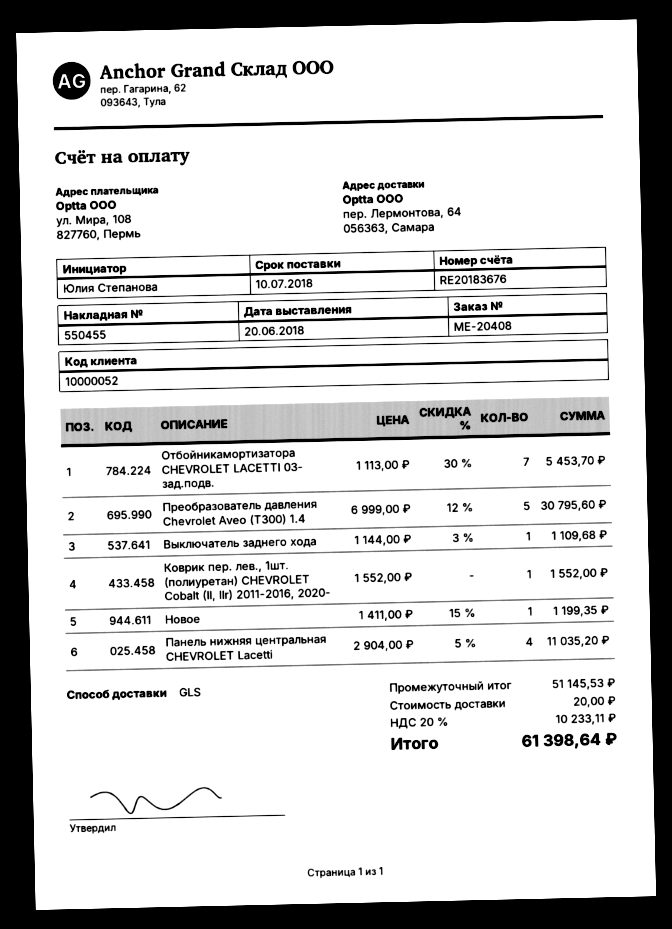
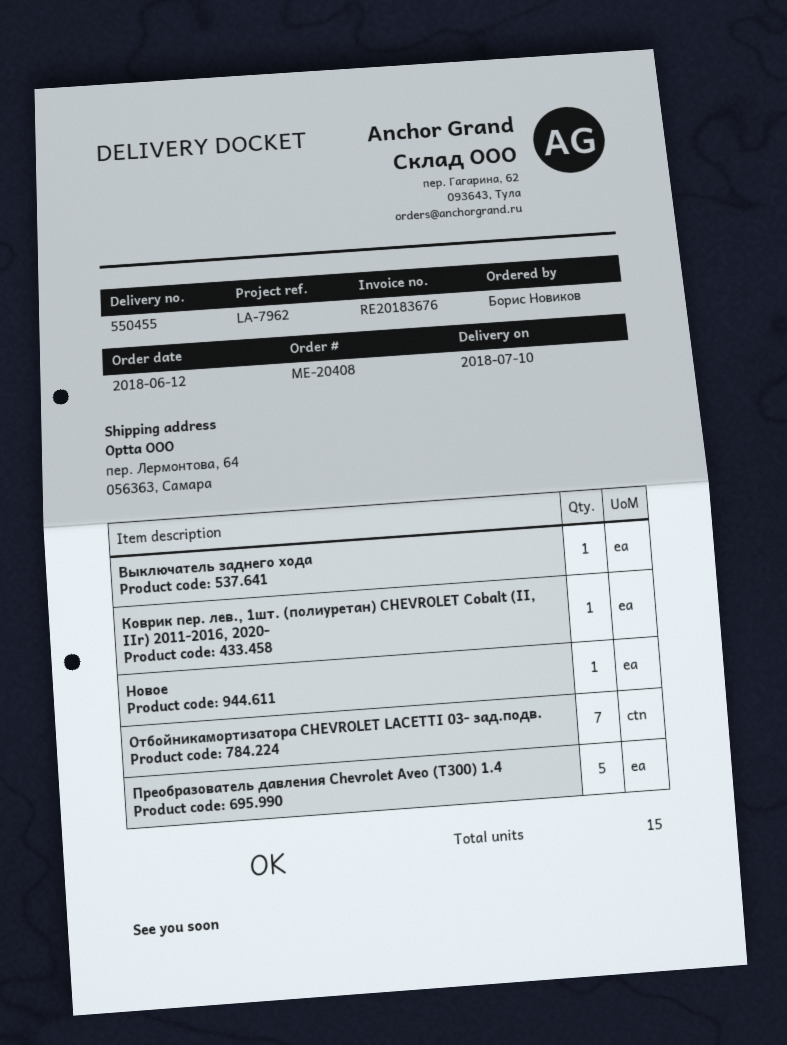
ordered by: Юлия Степанова -> Борис Новиков
Панель нижняя центральная CHEVROLET Lacetti: 4 -> none

